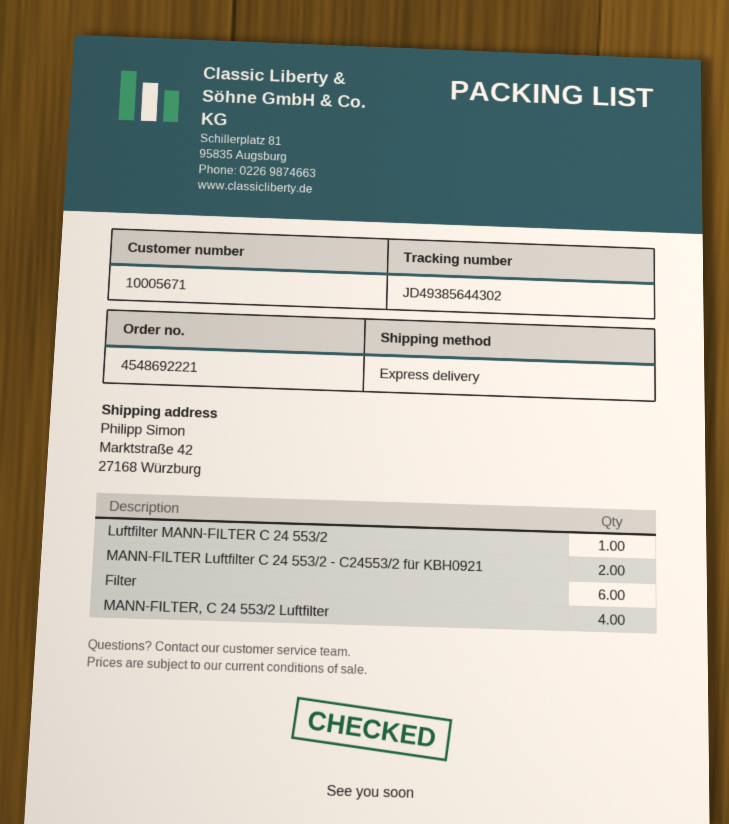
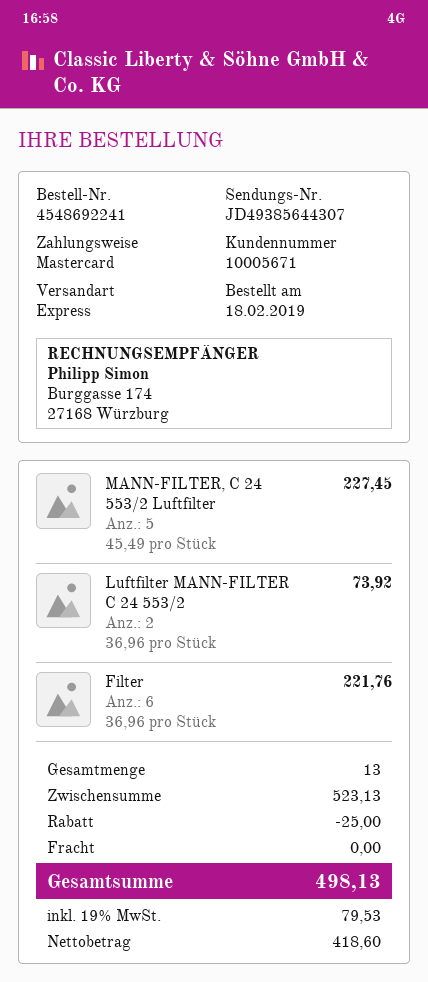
order number: 4548692221 -> 4548692241
tracking number: JD49385644302 -> JD49385644307
Luftfilter MANN-FILTER C 24 553/2: 1 -> 2
MANN-FILTER Luftfilter C 24 553/2 - C24553/2 für KBH0921: 2 -> none
MANN-FILTER, C 24 553/2 Luftfilter: 4 -> 5

